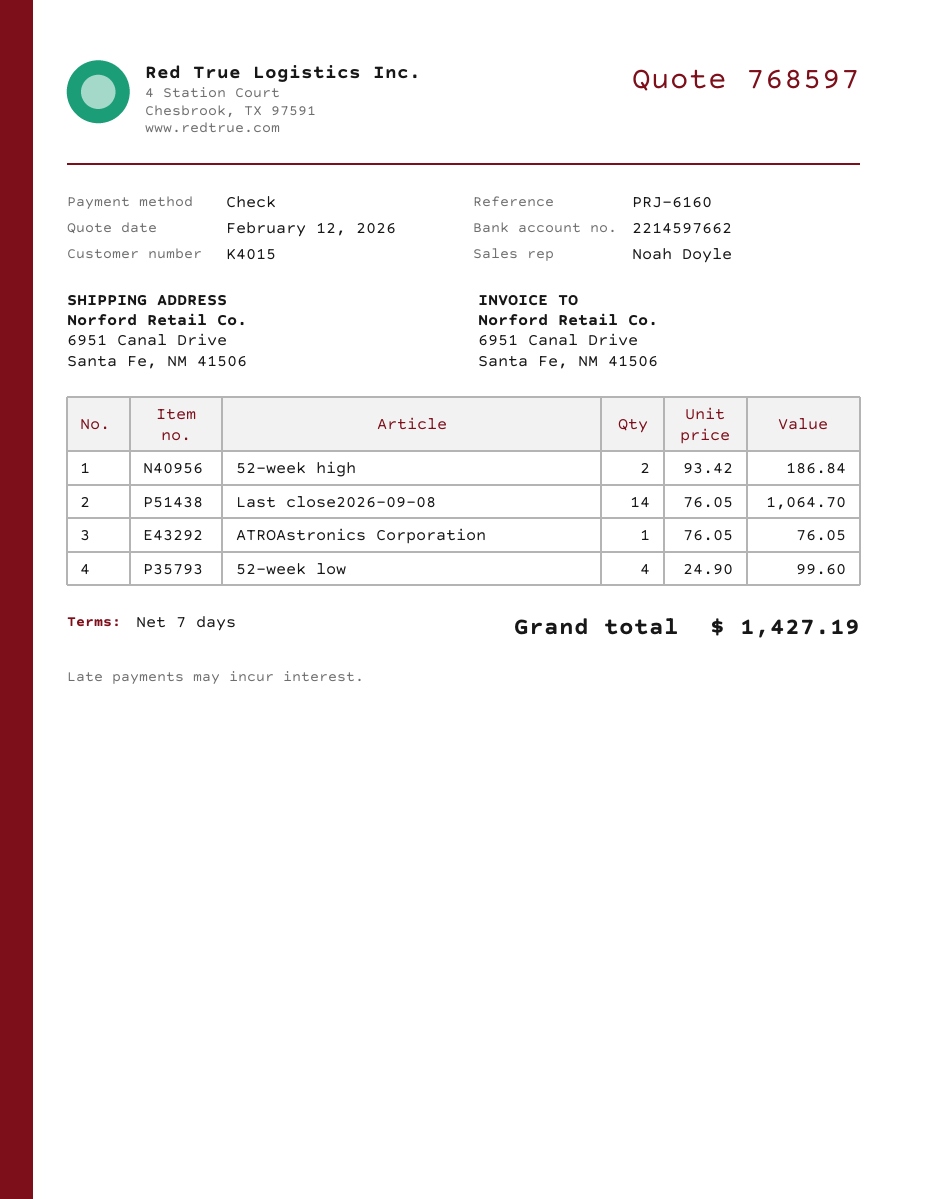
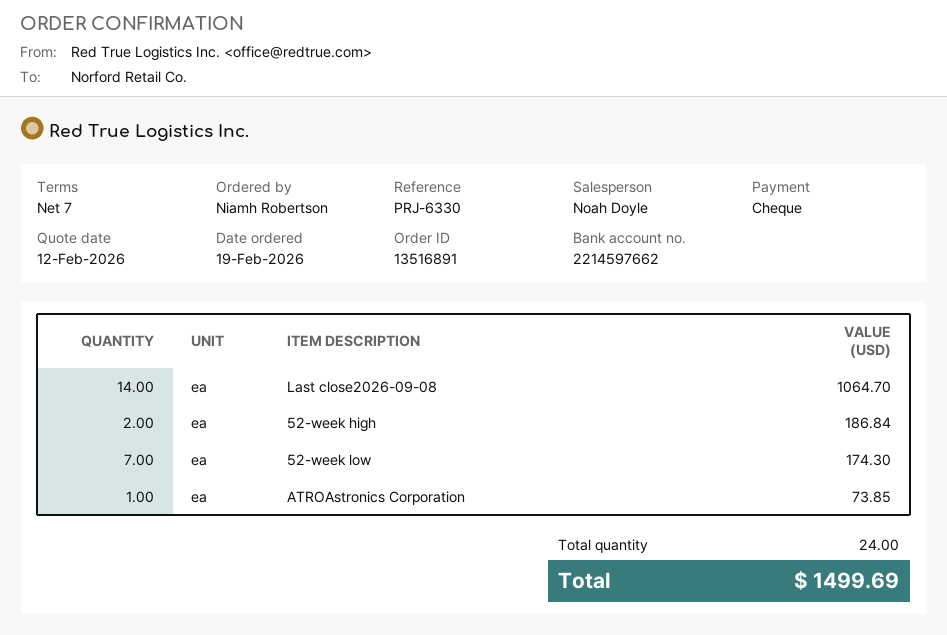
reference: PRJ-6160 -> PRJ-6330
ATROAstronics Corporation: 1 for 76.05 -> 1 for 73.85
52-week low: 4 for 99.60 -> 7 for 174.30
total: 1427.19 -> 1499.69

